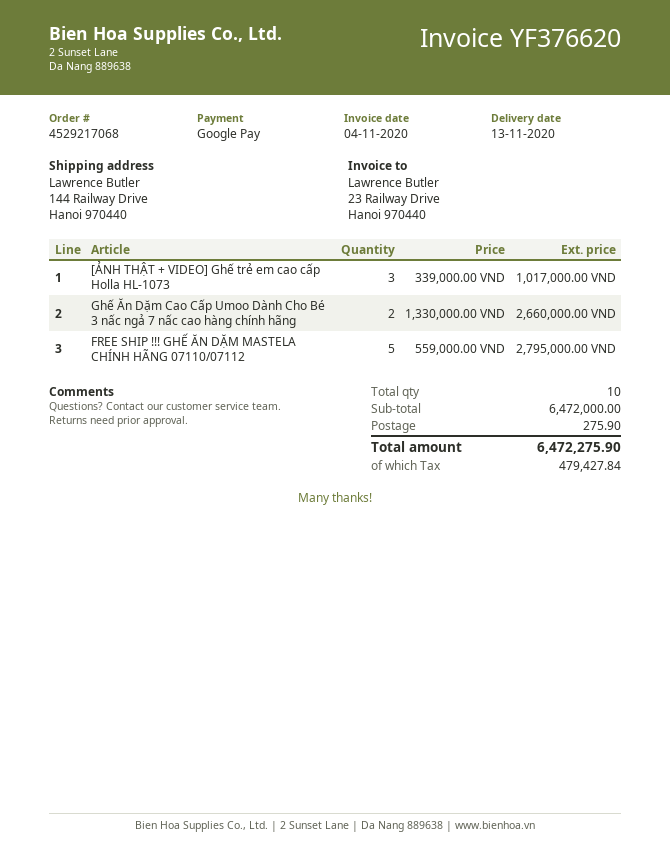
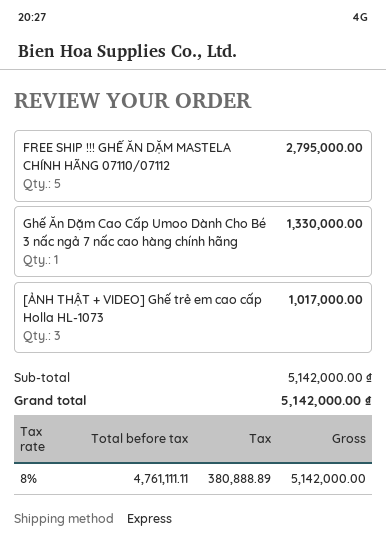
Ghế Ăn Dặm Cao Cấp Umoo Dành Cho Bé 3 nấc ngả 7 nấc cao hàng chính hãng: 2 for 2660000.00 -> 1 for 1330000.00
subtotal: 6472000.00 -> 5142000.00
shipping: 275.90 -> none
tax: 479427.84 -> 380888.89
total: 6472275.90 -> 5142000.00

